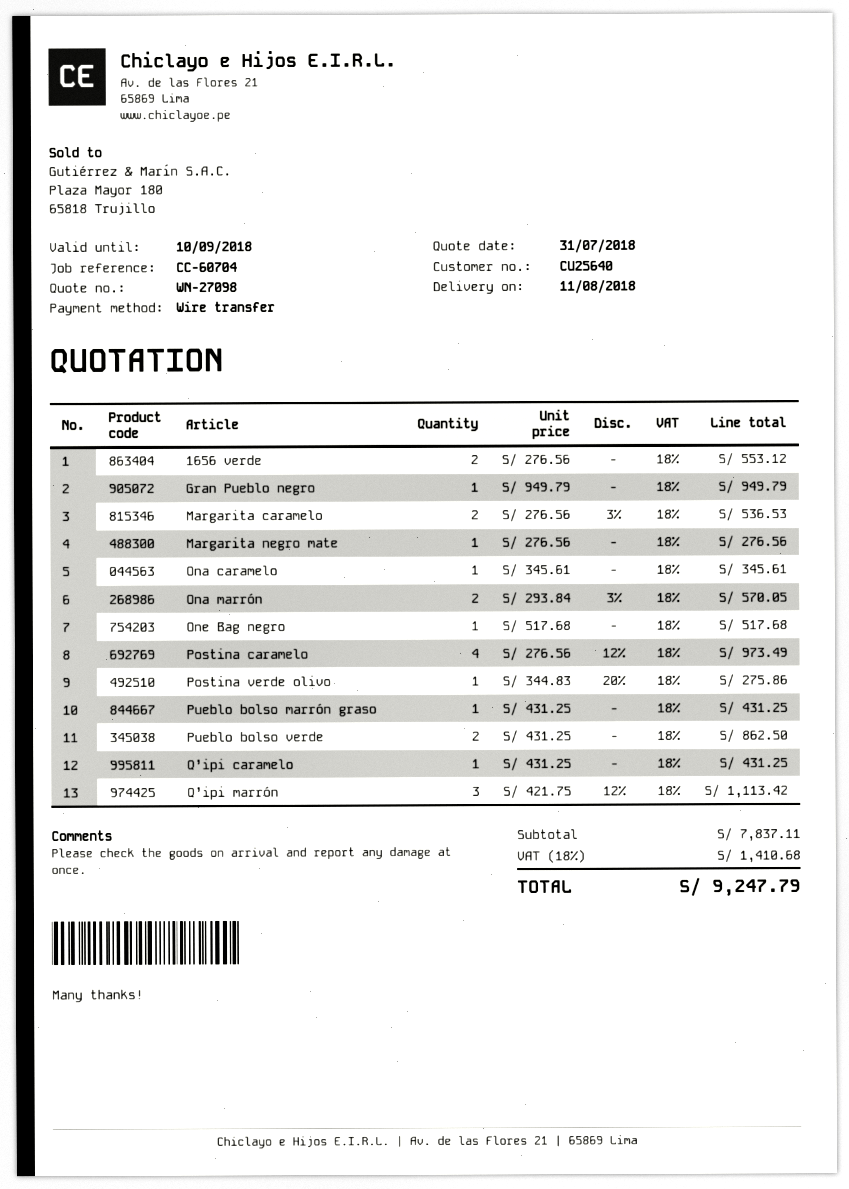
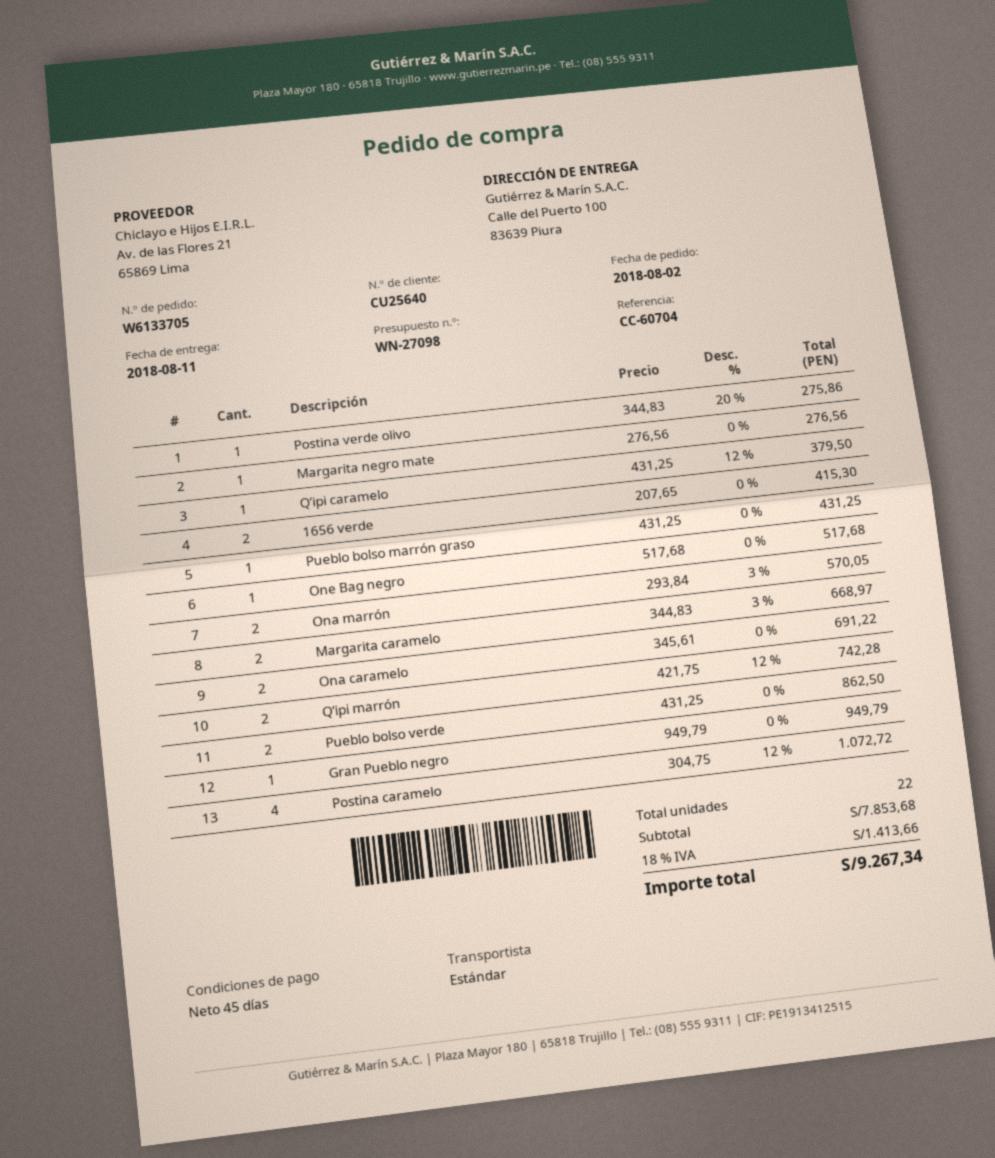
1656 verde: 2 x 276.56 = 553.12 -> 2 x 207.65 = 415.30
Margarita caramelo: 2 x 276.56 - 3% = 536.53 -> 2 x 344.83 - 3% = 668.97
Ona caramelo: 1 x 345.61 = 345.61 -> 2 x 345.61 = 691.22
Postina caramelo: 4 x 276.56 - 12% = 973.49 -> 4 x 304.75 - 12% = 1072.72
Q’ipi caramelo: 1 x 431.25 = 431.25 -> 1 x 431.25 - 12% = 379.50
Q’ipi marrón: 3 x 421.75 - 12% = 1113.42 -> 2 x 421.75 - 12% = 742.28
subtotal: 7837.11 -> 7853.68
tax: 18% = 1410.68 -> 18% = 1413.66
total: 9247.79 -> 9267.34

